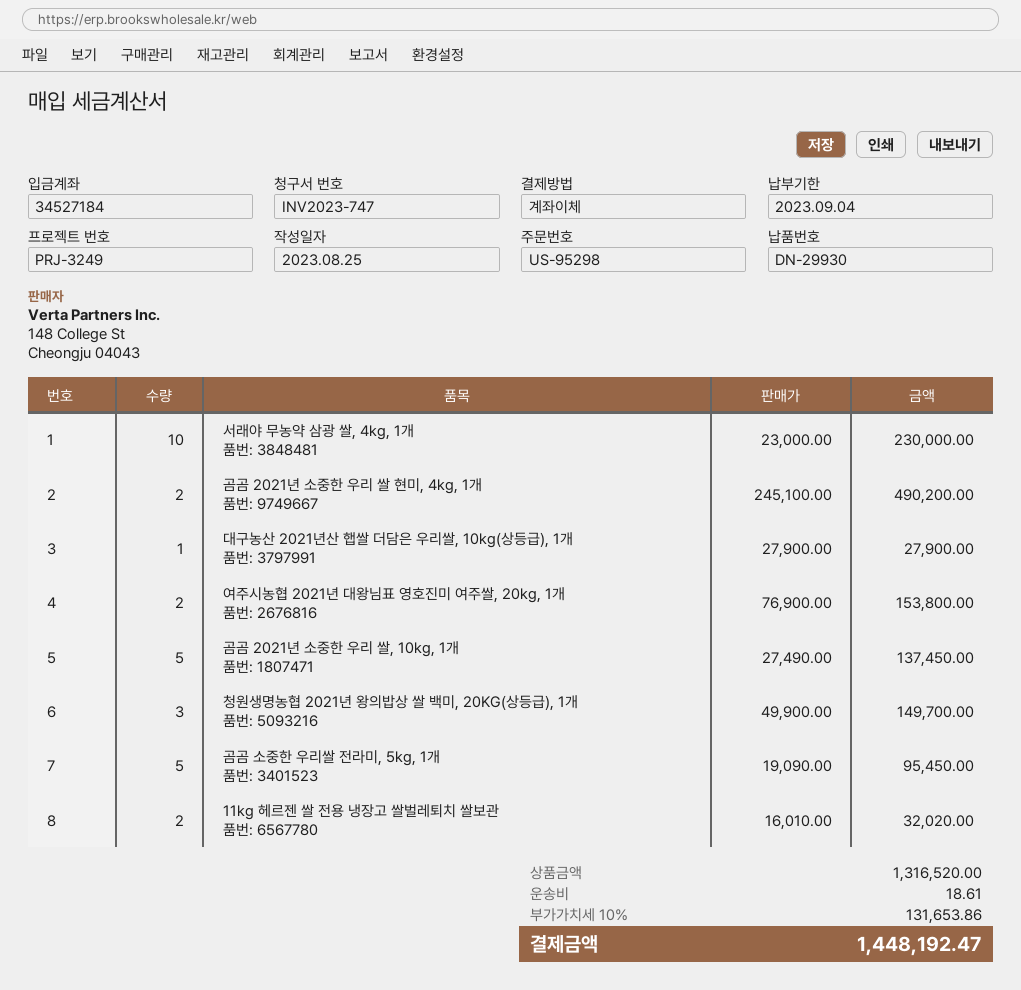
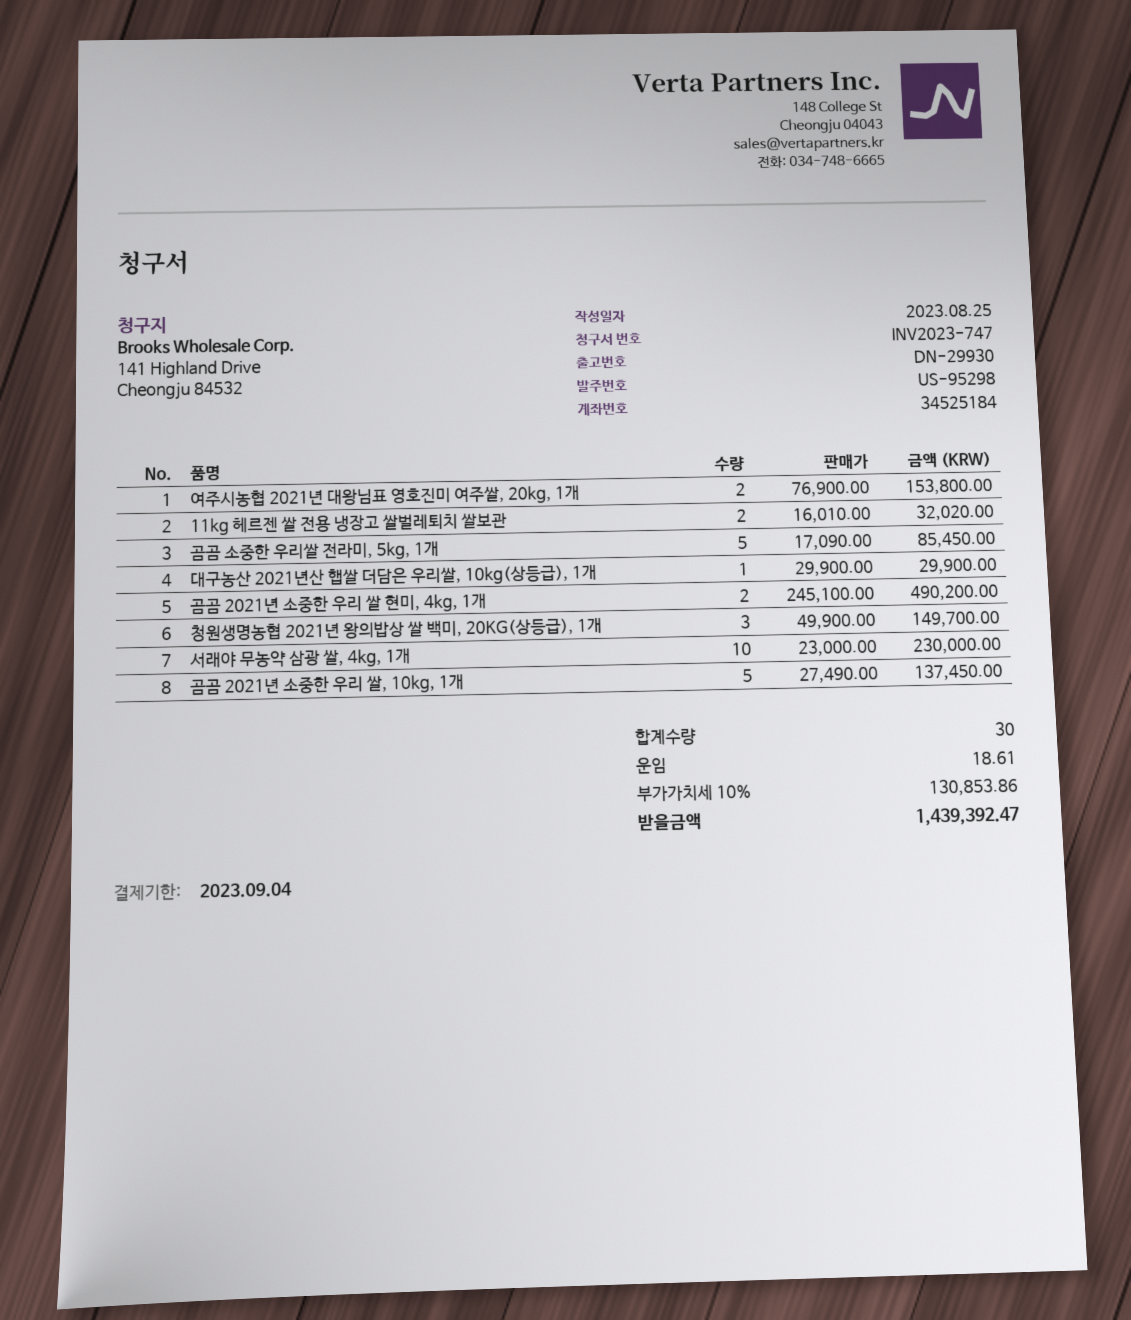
bank account: 34527184 -> 34525184
대구농산 2021년산 햅쌀 더담은 우리쌀, 10kg(상등급), 1개: 1 x 27900.00 = 27900.00 -> 1 x 29900.00 = 29900.00
곰곰 소중한 우리쌀 전라미, 5kg, 1개: 5 x 19090.00 = 95450.00 -> 5 x 17090.00 = 85450.00
tax: 10% = 131653.86 -> 10% = 130853.86
total: 1448192.47 -> 1439392.47

